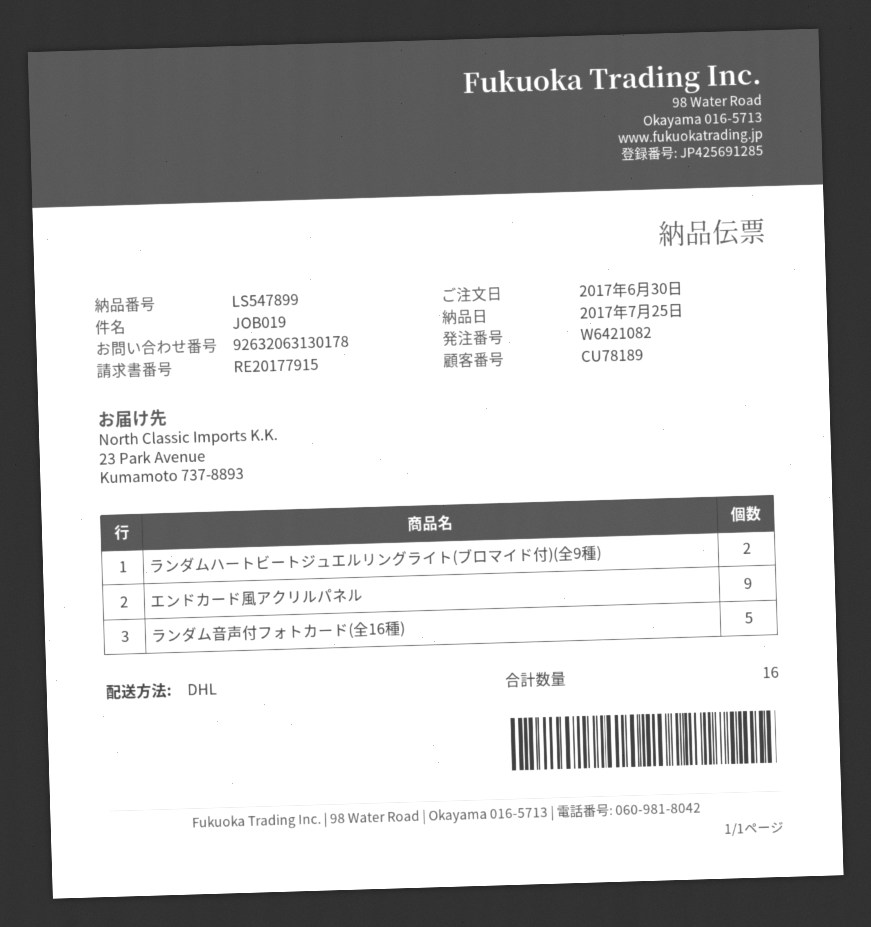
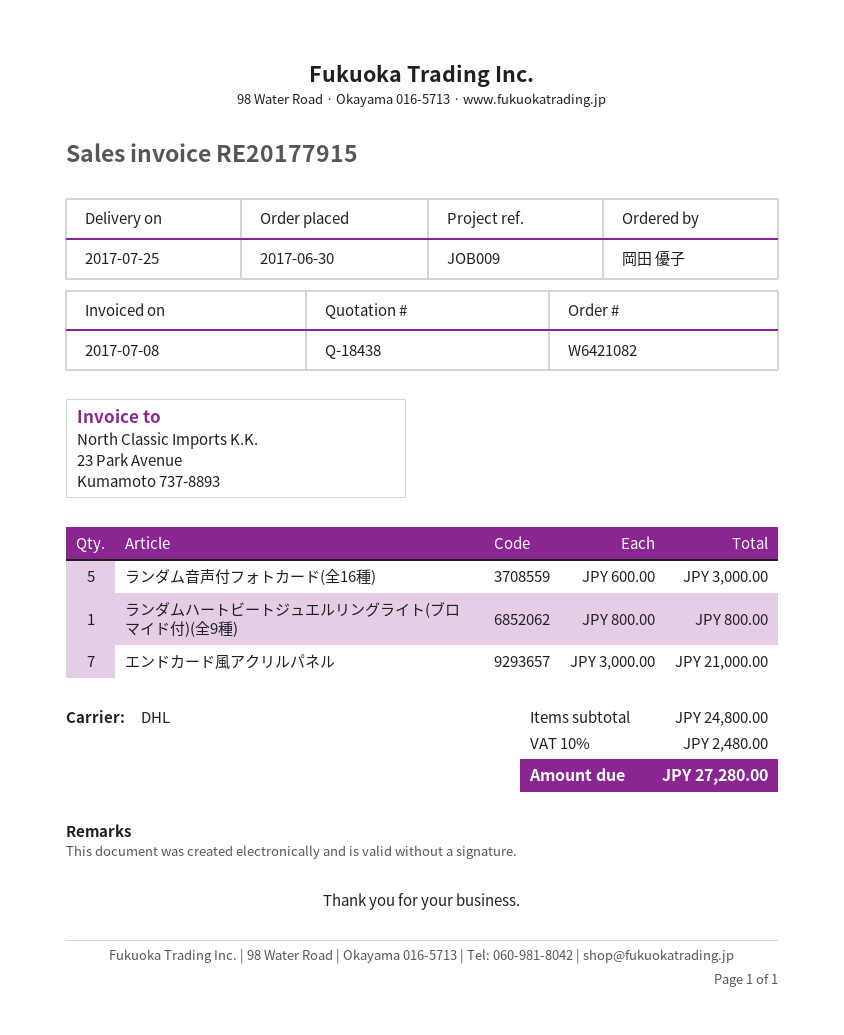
reference: JOB019 -> JOB009
ランダムハートビートジュエルリングライト(ブロマイド付)(全9種): 2 -> 1
エンドカード風アクリルパネル: 9 -> 7

